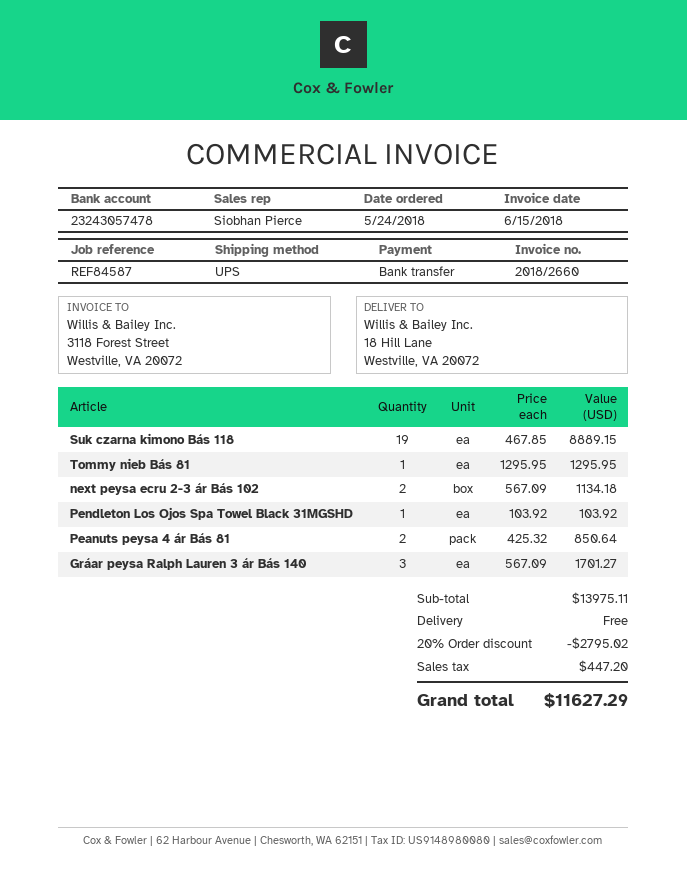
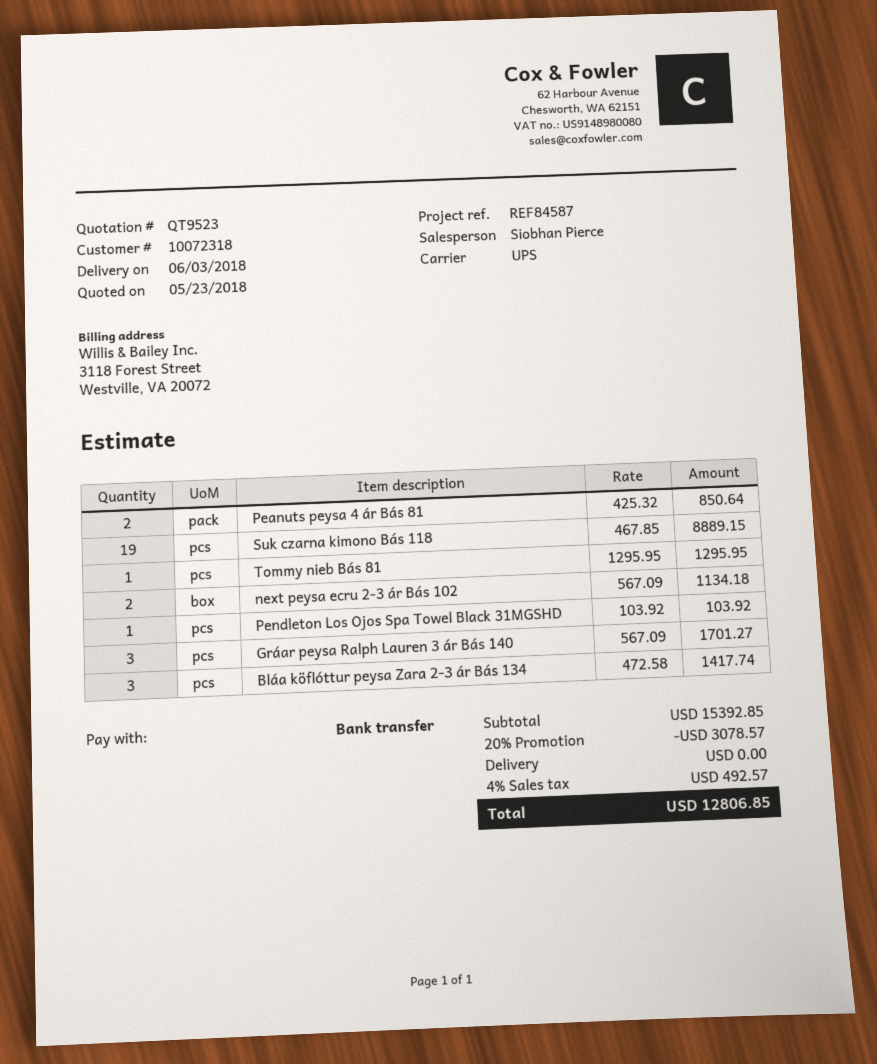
Bláa köflóttur peysa Zara 2-3 ár Bás 134: none -> 3 x 472.58 = 1417.74
subtotal: 13975.11 -> 15392.85
discount: 20% = 2795.02 -> 20% = 3078.57
tax: 447.20 -> 492.57
total: 11627.29 -> 12806.85

